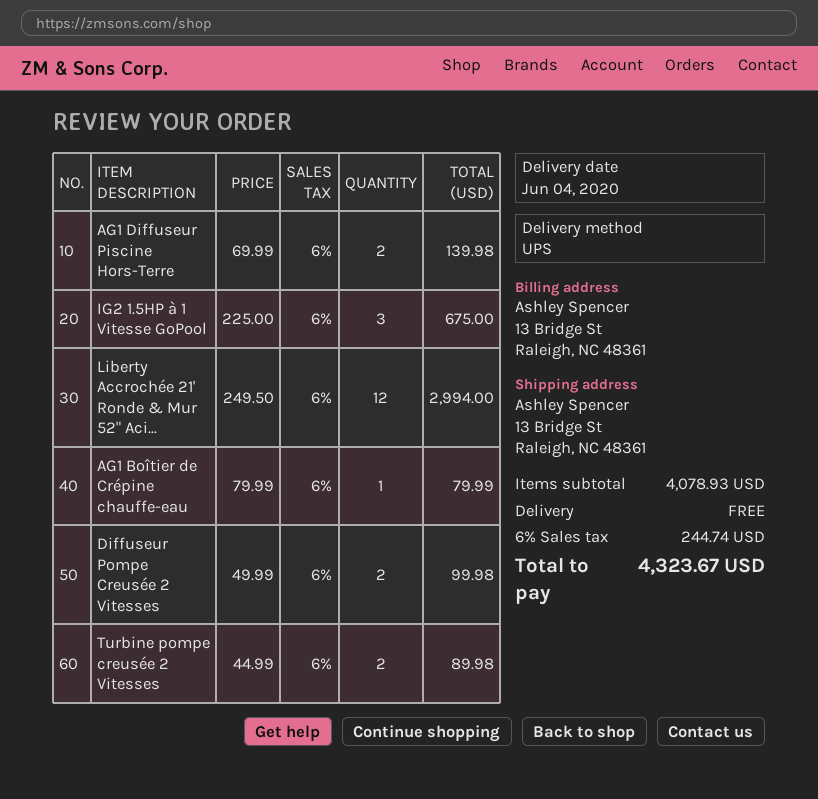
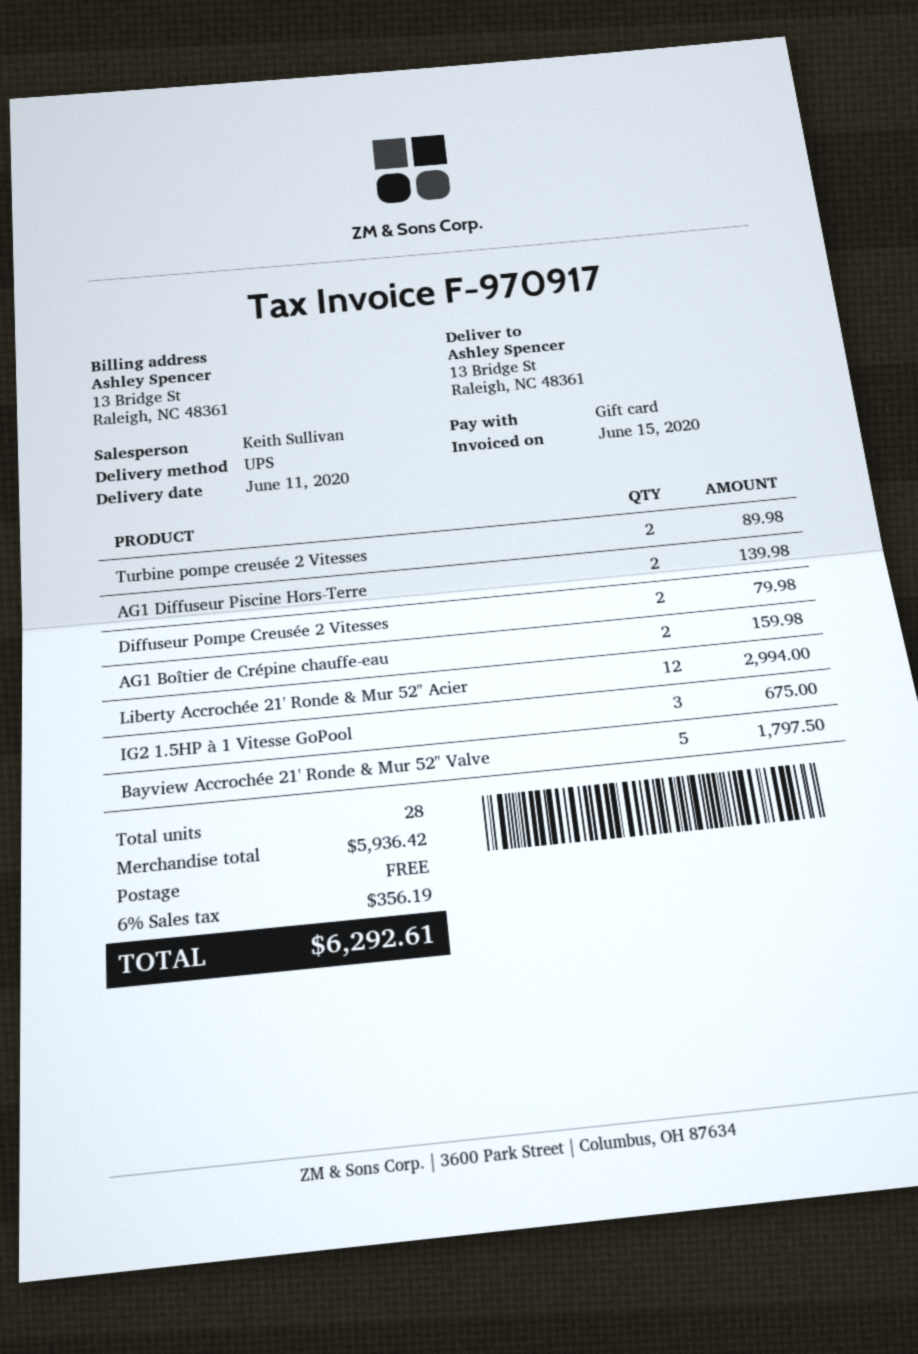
delivery date: 2020-06-04 -> 2020-06-11
AG1 Boîtier de Crépine chauffe-eau: 1 for 79.99 -> 2 for 159.98
Diffuseur Pompe Creusée 2 Vitesses: 2 for 99.98 -> 2 for 79.98
Bayview Accrochée 21' Ronde & Mur 52" Valve: none -> 5 for 1797.50
subtotal: 4078.93 -> 5936.42
tax: 6% = 244.74 -> 6% = 356.19
total: 4323.67 -> 6292.61

